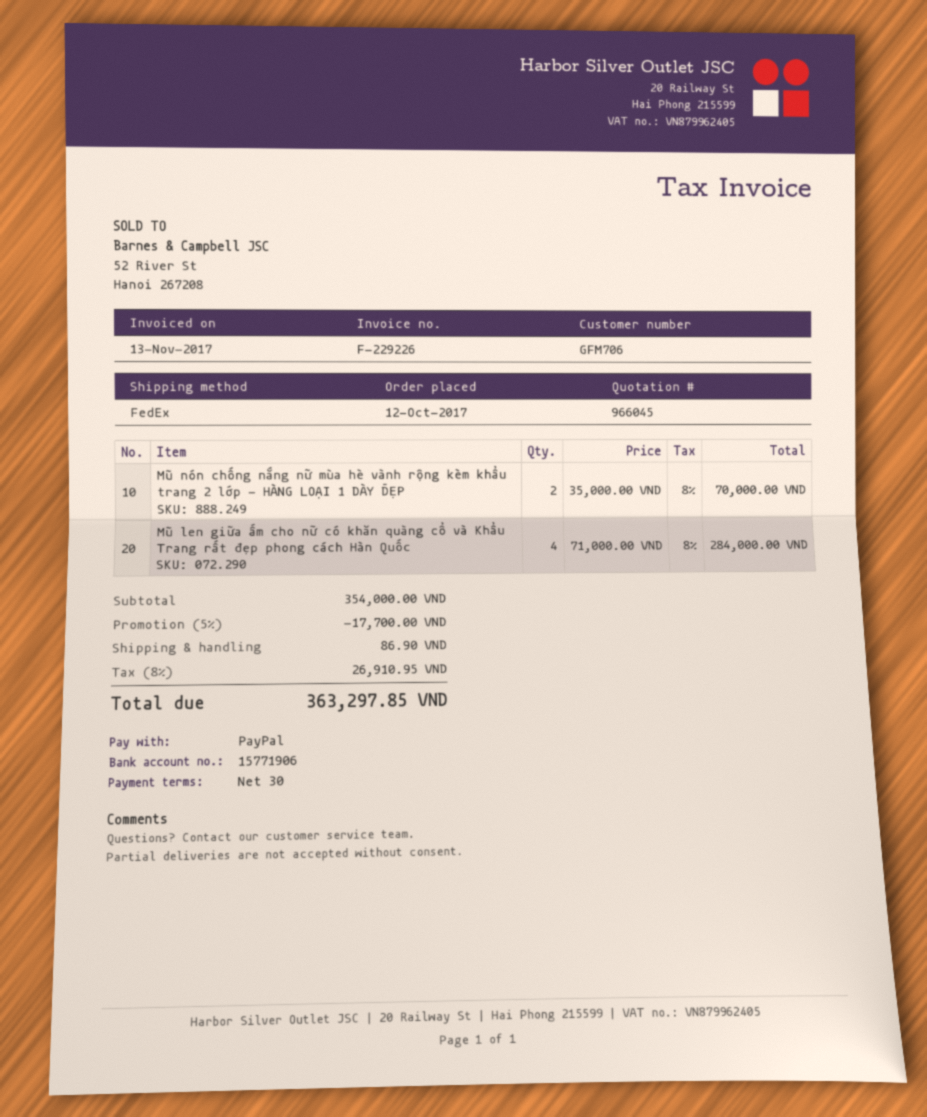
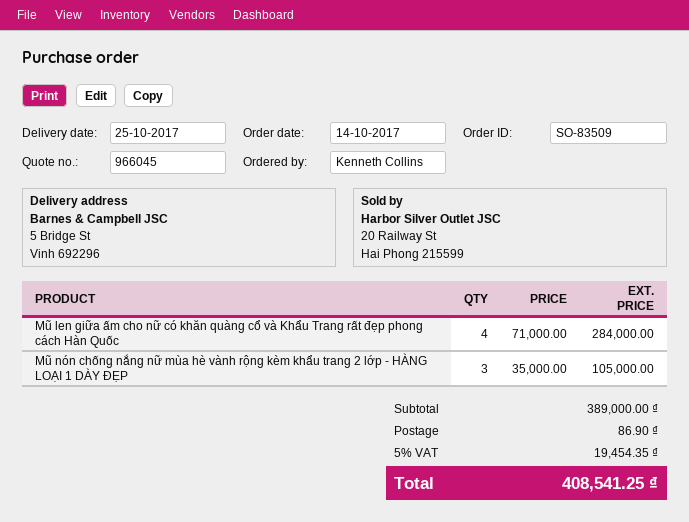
order date: 2017-10-12 -> 2017-10-14
Mũ nón chống nắng nữ mùa hè vành rộng kèm khẩu trang 2 lớp - HÀNG LOẠI 1 DÀY ĐẸP: 2 x 35000.00 = 70000.00 -> 3 x 35000.00 = 105000.00
subtotal: 354000.00 -> 389000.00
discount: 5% = 17700.00 -> none
tax: 8% = 26910.95 -> 5% = 19454.35
total: 363297.85 -> 408541.25

